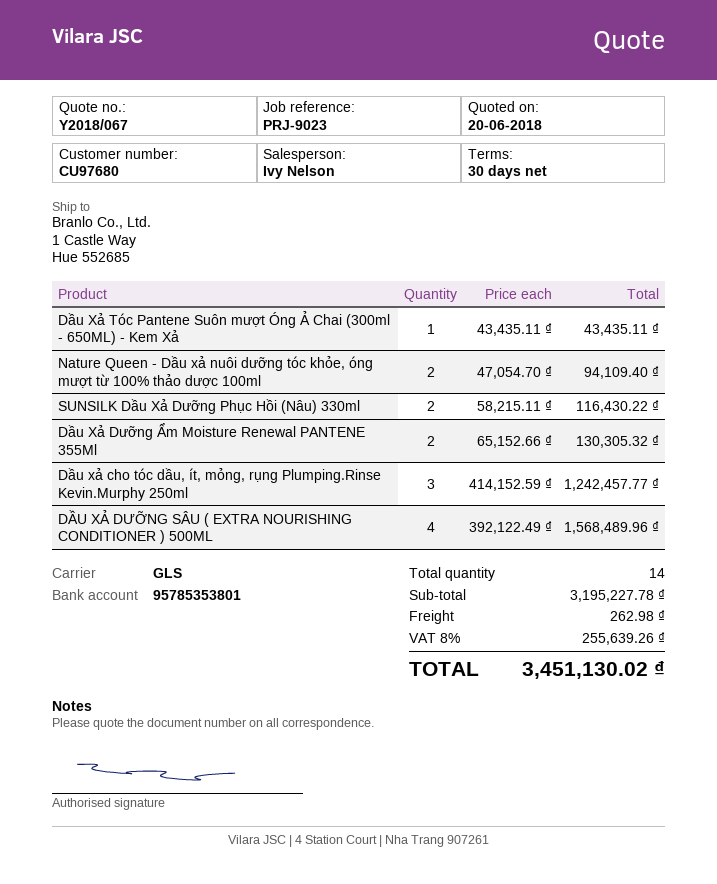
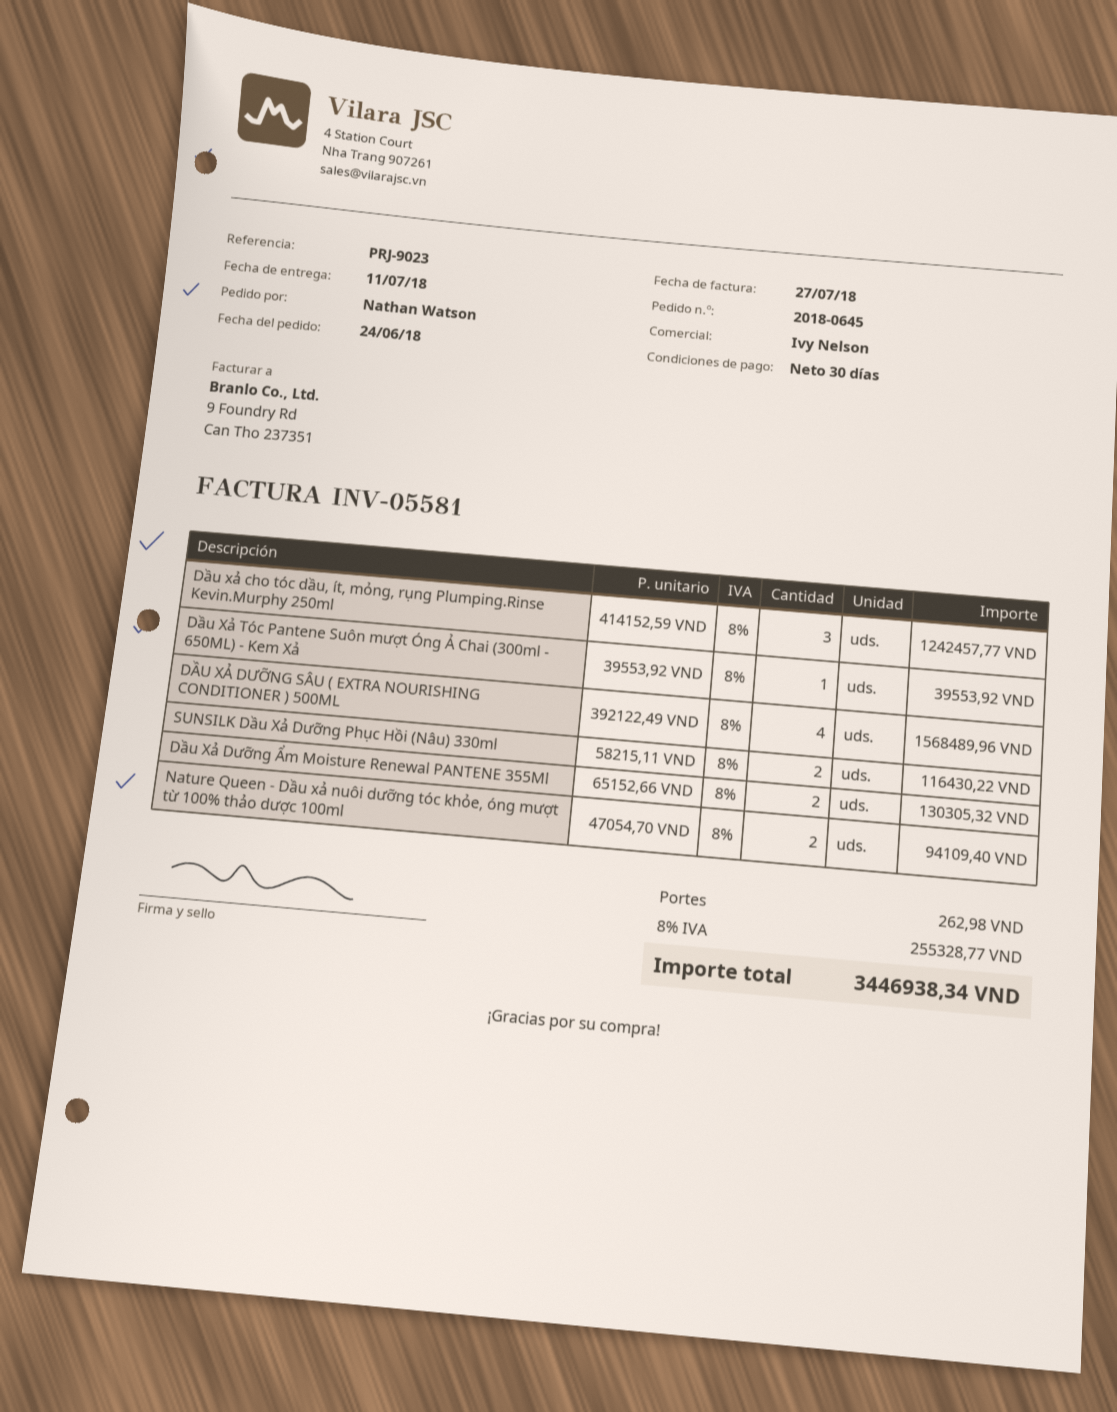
Dầu Xả Tóc Pantene Suôn mượt Óng Ả Chai (300ml - 650ML) - Kem Xả: 1 x 43435.11 = 43435.11 -> 1 x 39553.92 = 39553.92
tax: 8% = 255639.26 -> 8% = 255328.77
total: 3451130.02 -> 3446938.34

